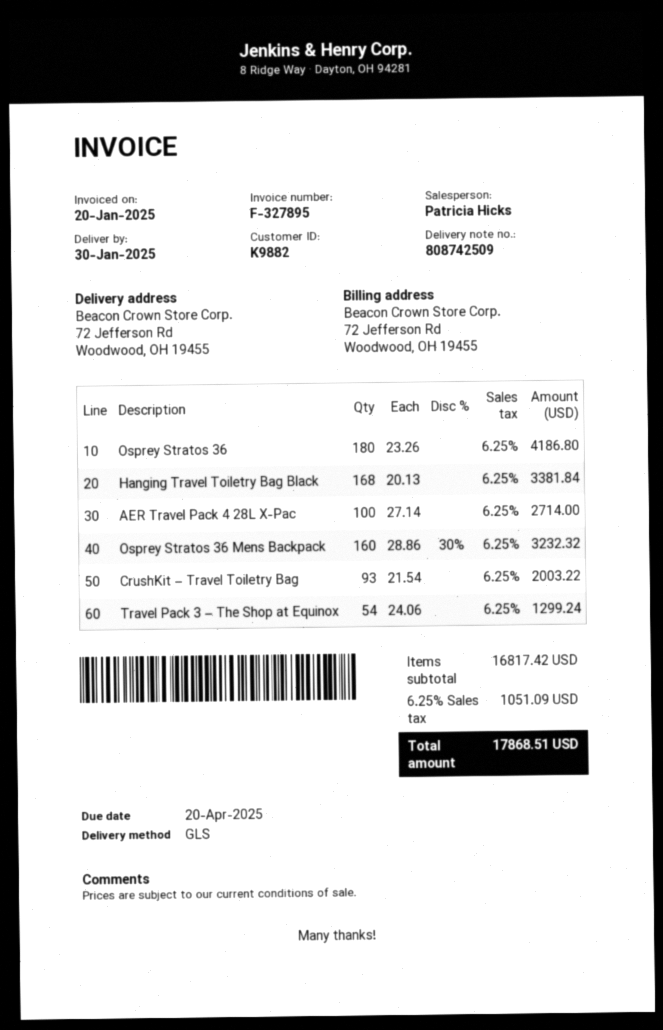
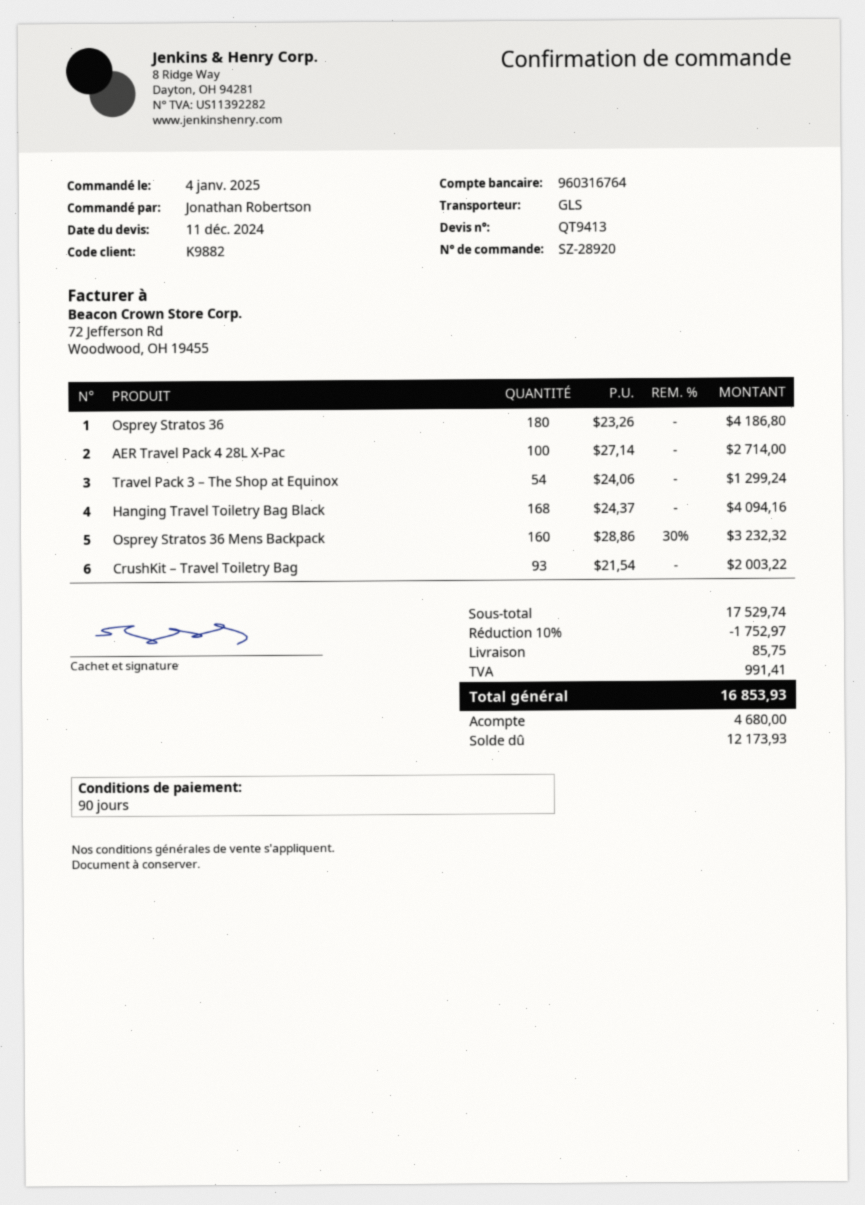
Hanging Travel Toiletry Bag Black: 168 x 20.13 = 3381.84 -> 168 x 24.37 = 4094.16
subtotal: 16817.42 -> 17529.74
discount: none -> 10% = 1752.97
shipping: none -> 85.75
tax: 1051.09 -> 991.41
total: 17868.51 -> 16853.93

